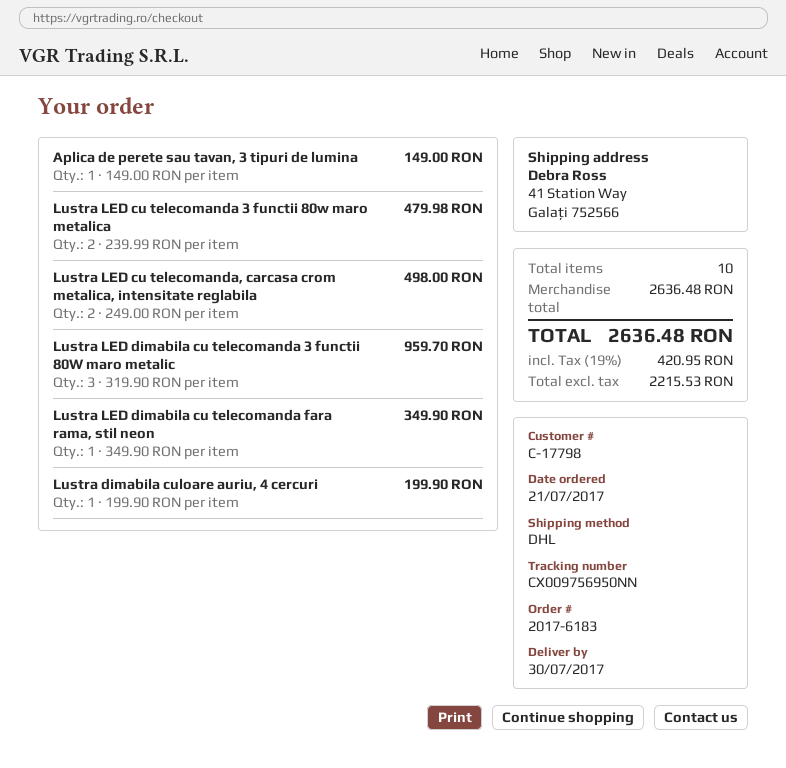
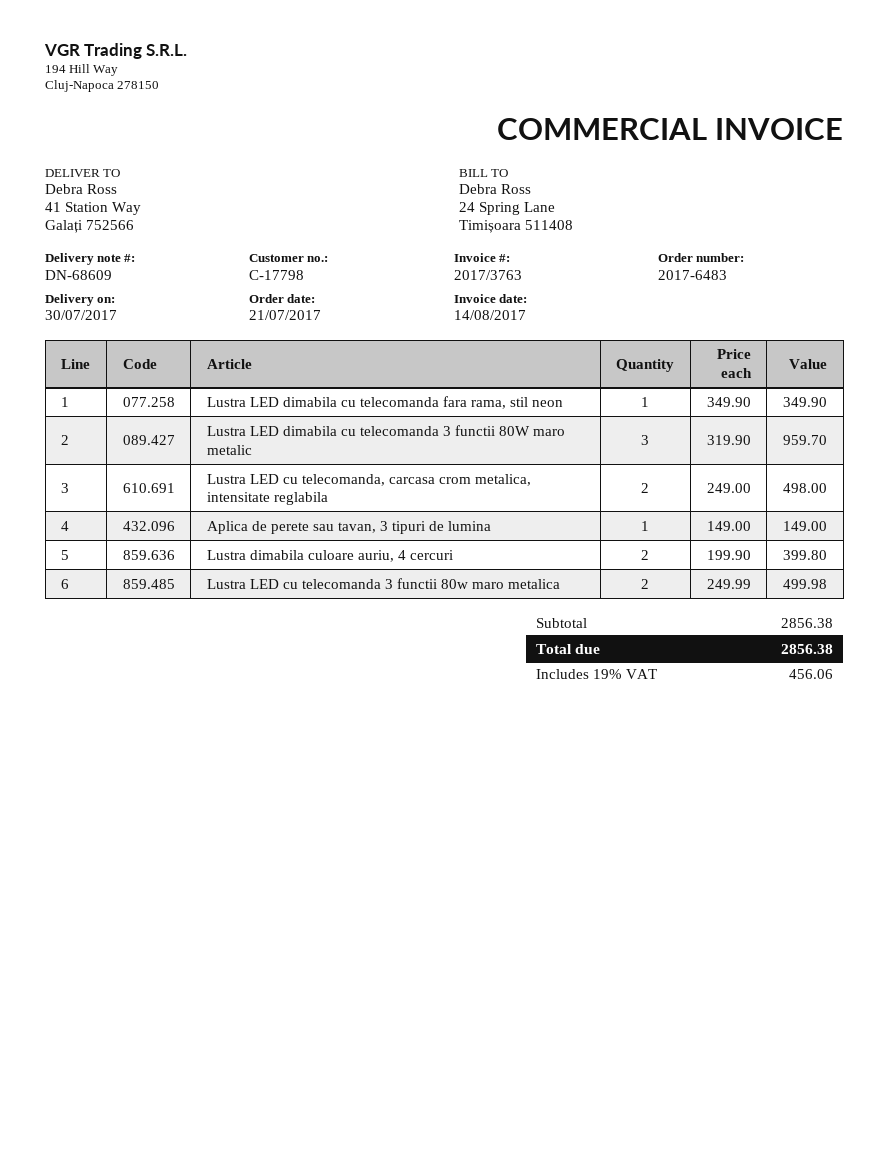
order number: 2017-6183 -> 2017-6483
Lustra LED cu telecomanda 3 functii 80w maro metalica: 2 x 239.99 = 479.98 -> 2 x 249.99 = 499.98
Lustra dimabila culoare auriu, 4 cercuri: 1 x 199.90 = 199.90 -> 2 x 199.90 = 399.80
subtotal: 2636.48 -> 2856.38
tax: 19% = 420.95 -> 19% = 456.06
total: 2636.48 -> 2856.38

